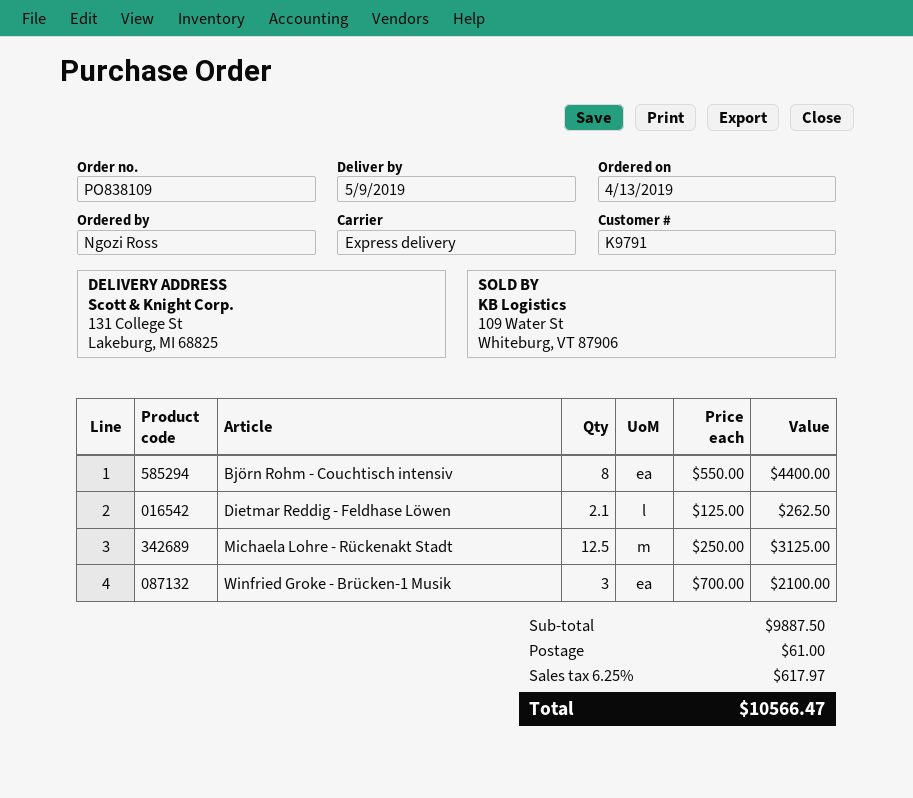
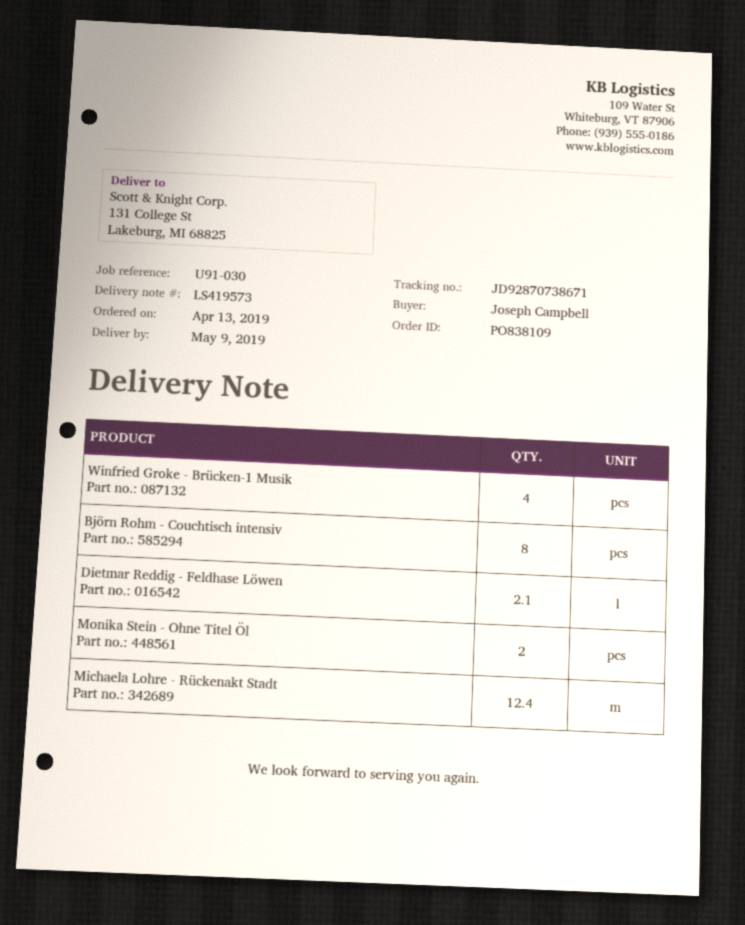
ordered by: Ngozi Ross -> Joseph Campbell
Michaela Lohre - Rückenakt Stadt: 12.5 -> 12.4
Winfried Groke - Brücken-1 Musik: 3 -> 4
Monika Stein - Ohne Titel Öl: none -> 2

